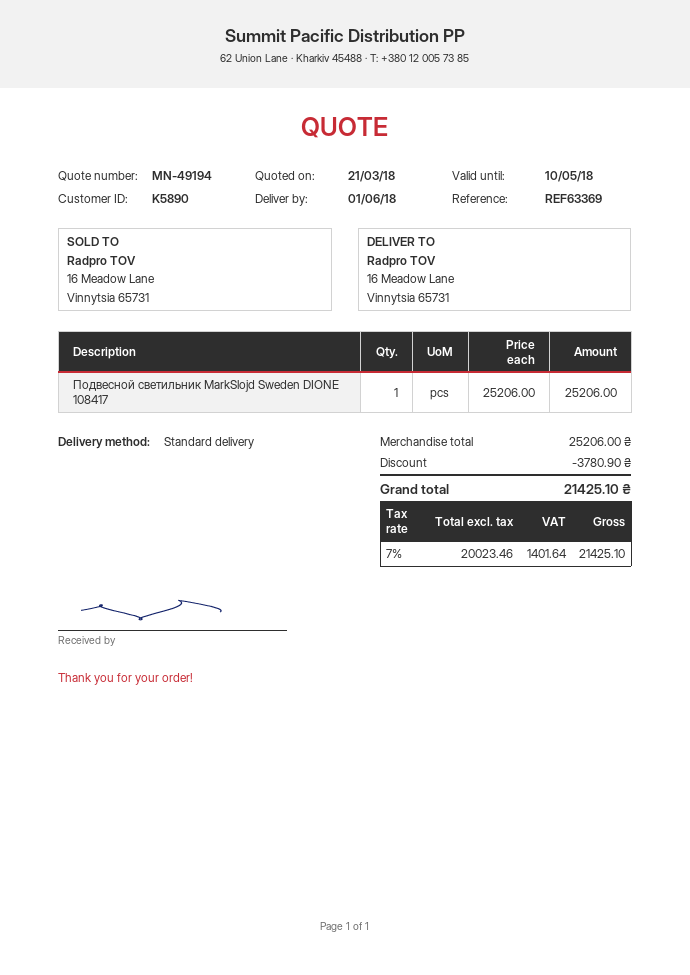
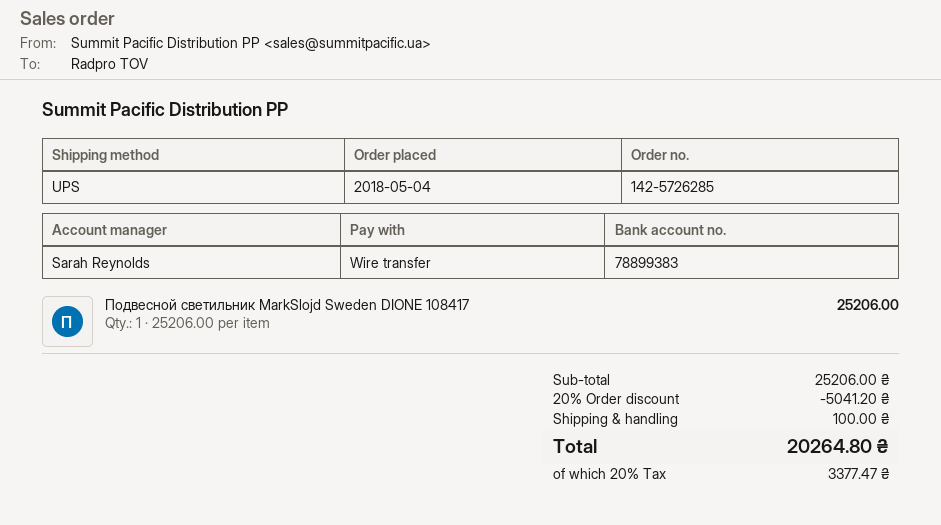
shipping method: standard -> UPS
discount: 3780.90 -> 5041.20
shipping: none -> 100.00
tax: 7% = 1401.64 -> 20% = 3377.47
total: 21425.10 -> 20264.80

